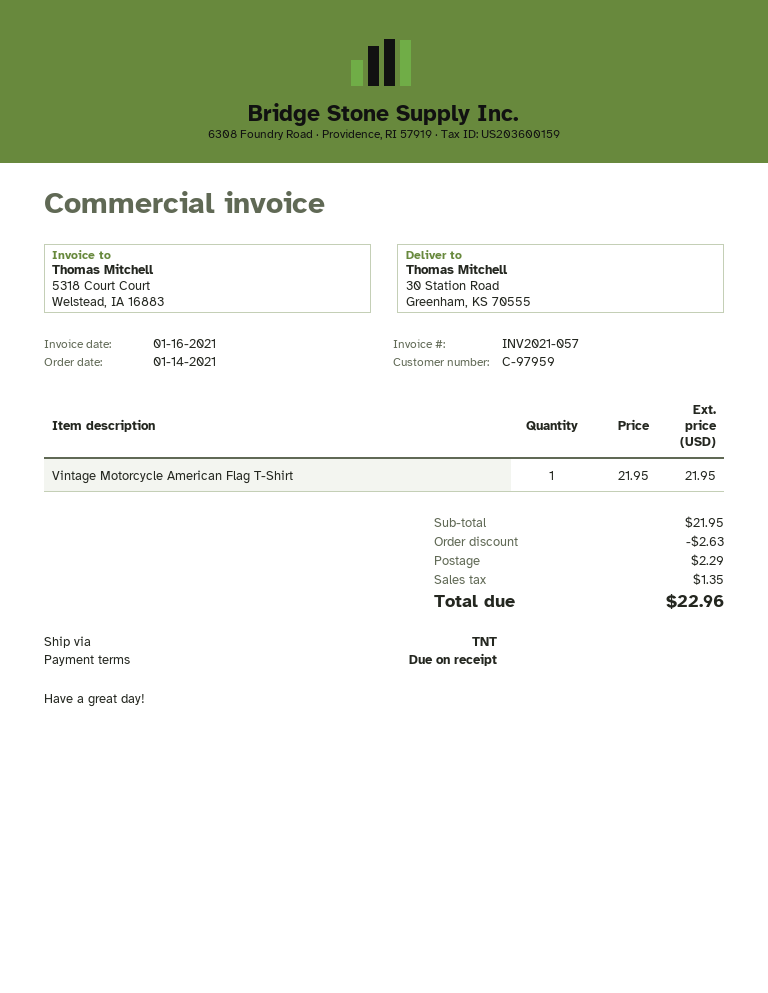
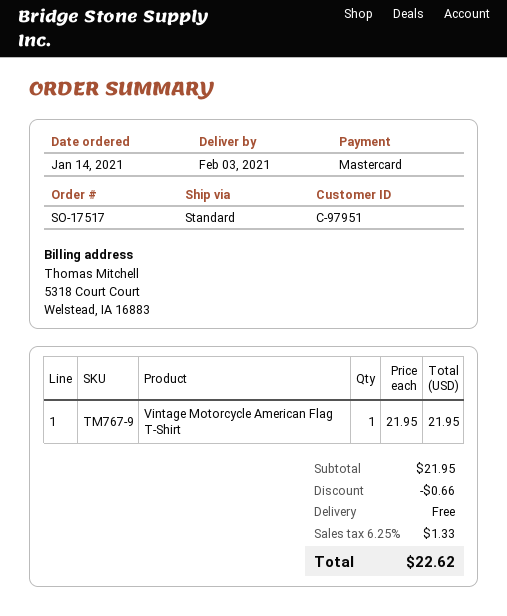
customer number: C-97959 -> C-97951
shipping method: TNT -> standard
discount: 2.63 -> 0.66
shipping: 2.29 -> 0.00
tax: 1.35 -> 1.33
total: 22.96 -> 22.62

